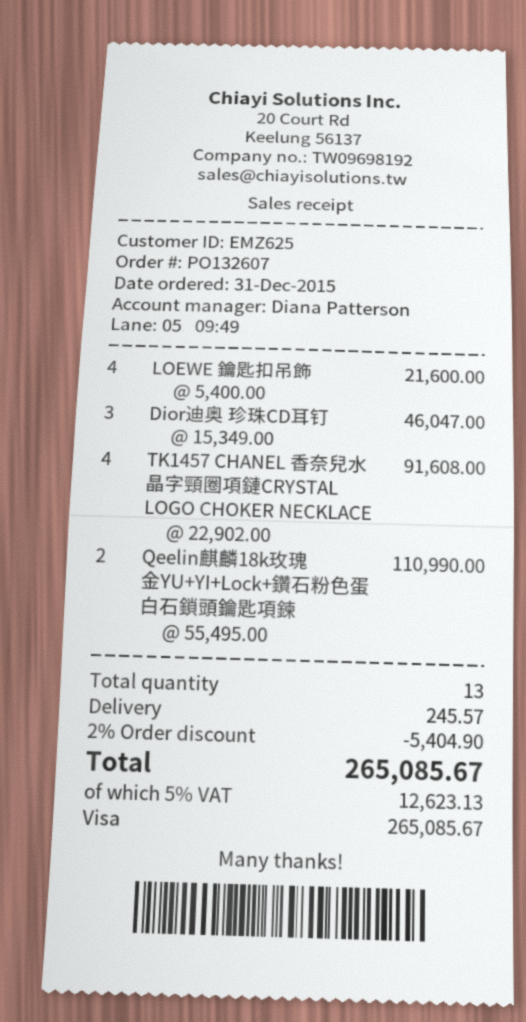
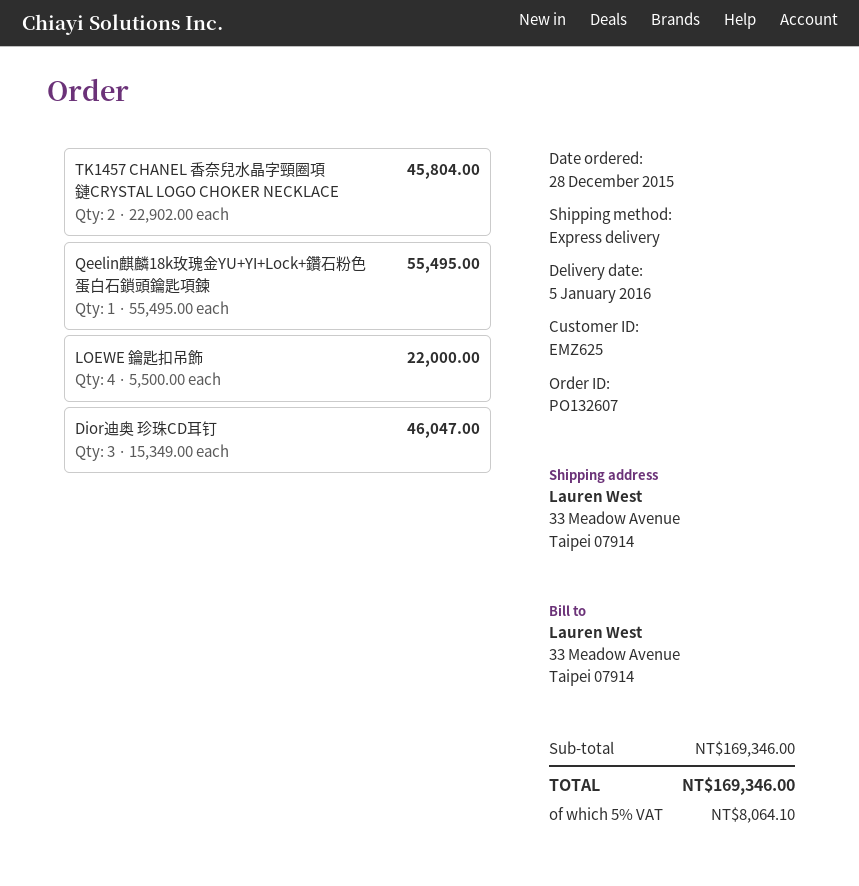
order date: 2015-12-31 -> 2015-12-28
LOEWE 鑰匙扣吊飾: 4 x 5400.00 = 21600.00 -> 4 x 5500.00 = 22000.00
TK1457 CHANEL 香奈兒水晶字頸圈項鏈CRYSTAL LOGO CHOKER NECKLACE: 4 x 22902.00 = 91608.00 -> 2 x 22902.00 = 45804.00
Qeelin麒麟18k玫瑰金YU+YI+Lock+鑽石粉色蛋白石鎖頭鑰匙項鍊: 2 x 55495.00 = 110990.00 -> 1 x 55495.00 = 55495.00
discount: 2% = 5404.90 -> none
shipping: 245.57 -> none
tax: 5% = 12623.13 -> 5% = 8064.10
total: 265085.67 -> 169346.00

